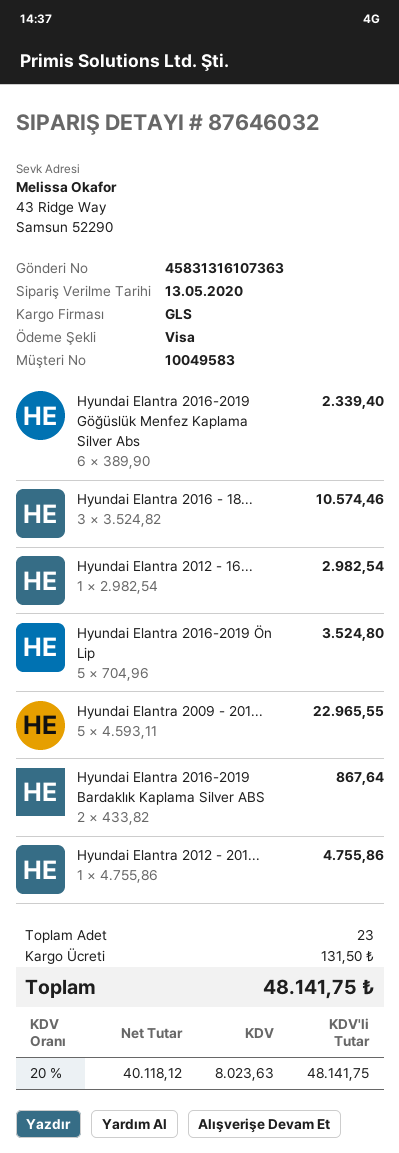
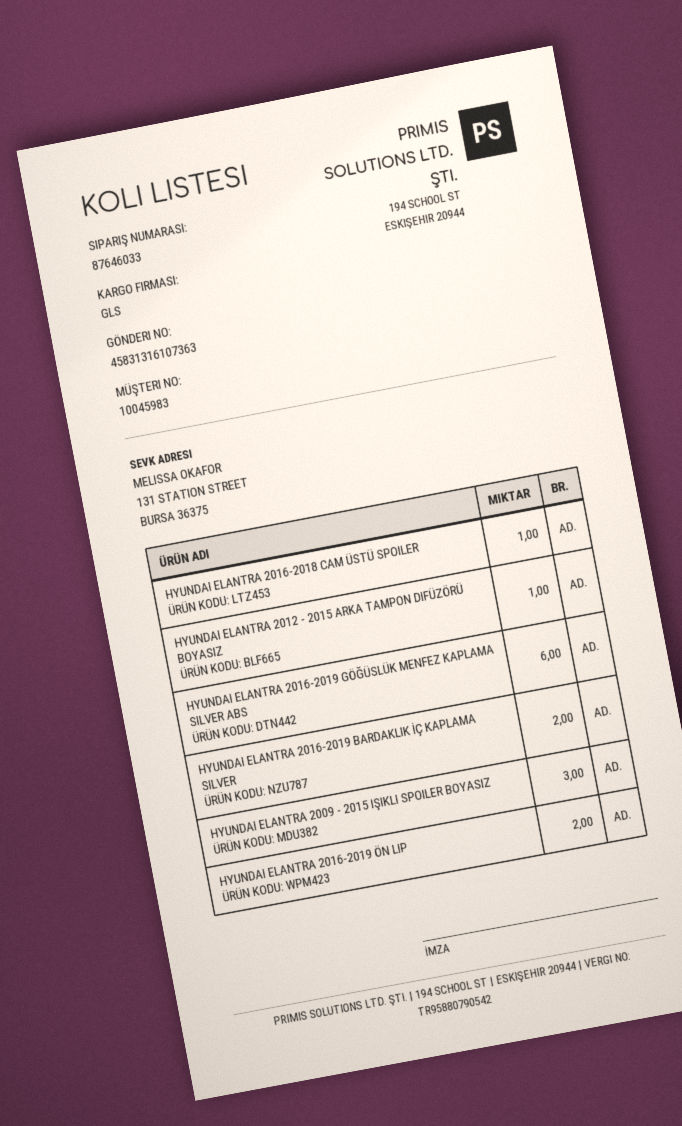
order number: 87646032 -> 87646033
customer number: 10049583 -> 10045983
ship to: 43 Ridge Way, Samsun 52290 -> 131 STATION STREET, BURSA 36375
Hyundai Elantra 2016 - 18...: 3 -> none
Hyundai Elantra 2012 - 16...: 1 -> none
Hyundai Elantra 2016-2019 Ön Lip: 5 -> 2
Hyundai Elantra 2009 - 201...: 5 -> 3
Hyundai Elantra 2016-2019 Bardaklık Kaplama Silver ABS: 2 -> none
HYUNDAI ELANTRA 2016-2018 CAM ÜSTÜ SPOILER: none -> 1
HYUNDAI ELANTRA 2016-2019 BARDAKLIK İÇ KAPLAMA SILVER: none -> 2

